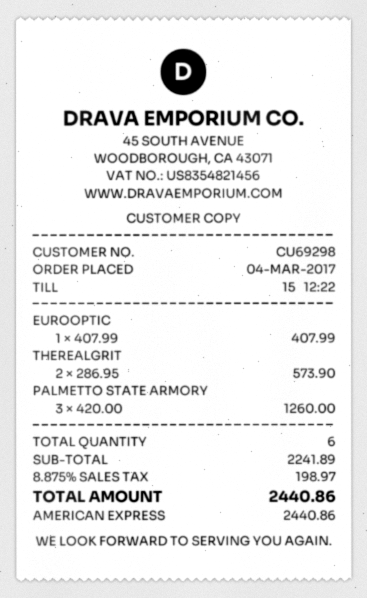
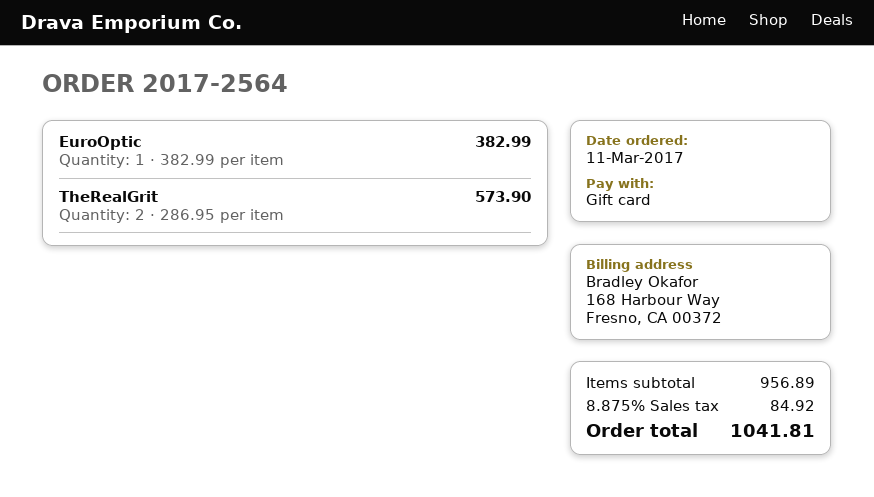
order date: 2017-03-04 -> 2017-03-11
payment method: American Express -> gift card
EUROOPTIC: 1 x 407.99 = 407.99 -> 1 x 382.99 = 382.99
PALMETTO STATE ARMORY: 3 x 420.00 = 1260.00 -> none
subtotal: 2241.89 -> 956.89
tax: 8.875% = 198.97 -> 8.875% = 84.92
total: 2440.86 -> 1041.81

